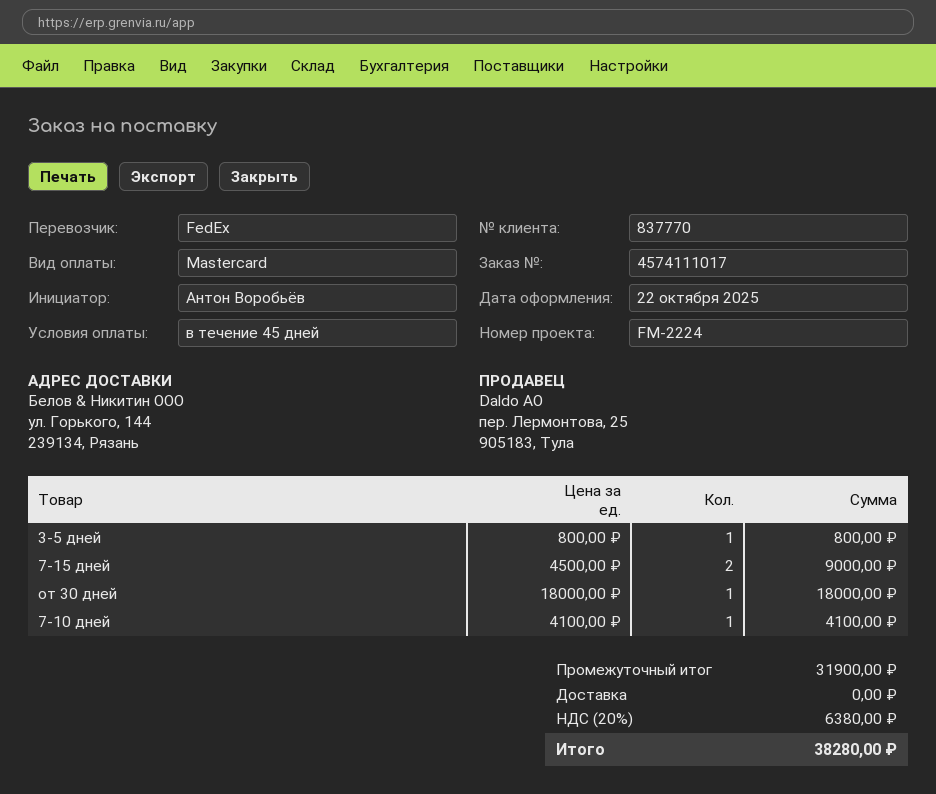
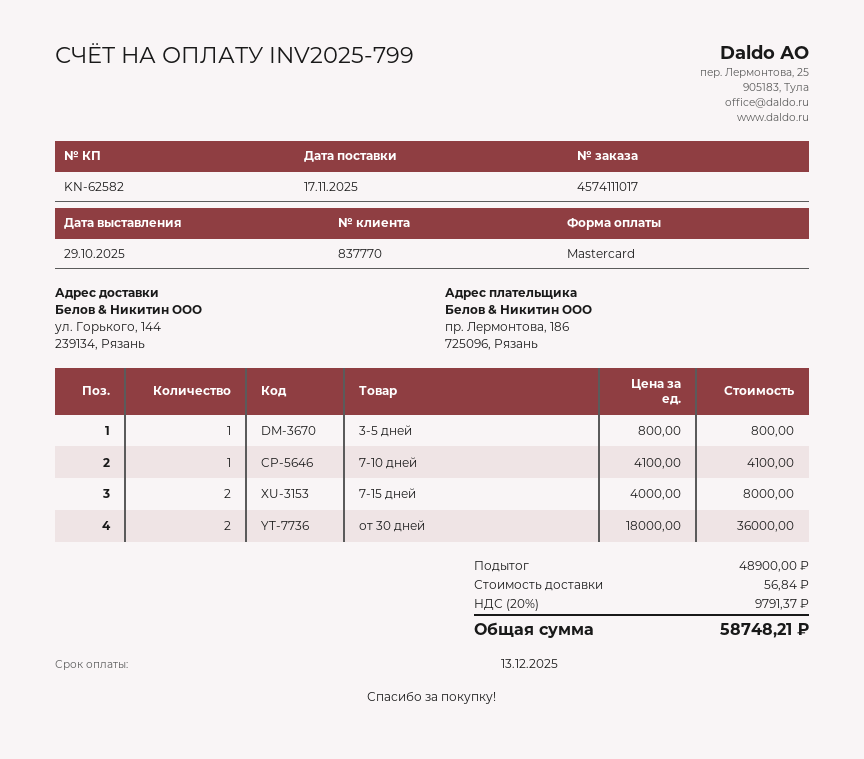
7-15 дней: 2 x 4500.00 = 9000.00 -> 2 x 4000.00 = 8000.00
от 30 дней: 1 x 18000.00 = 18000.00 -> 2 x 18000.00 = 36000.00
subtotal: 31900.00 -> 48900.00
shipping: 0.00 -> 56.84
tax: 20% = 6380.00 -> 20% = 9791.37
total: 38280.00 -> 58748.21

